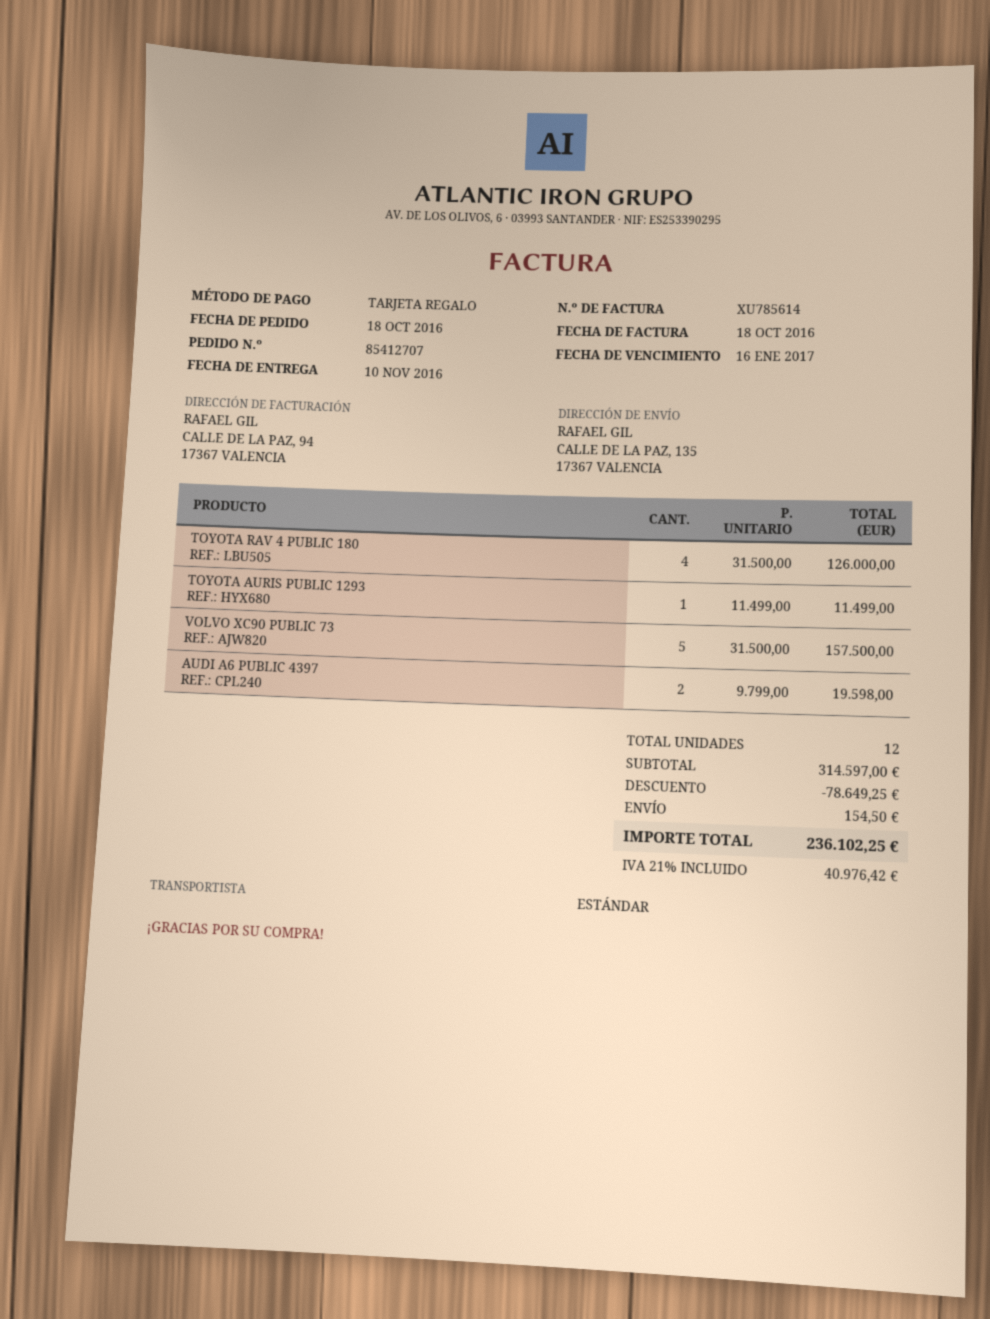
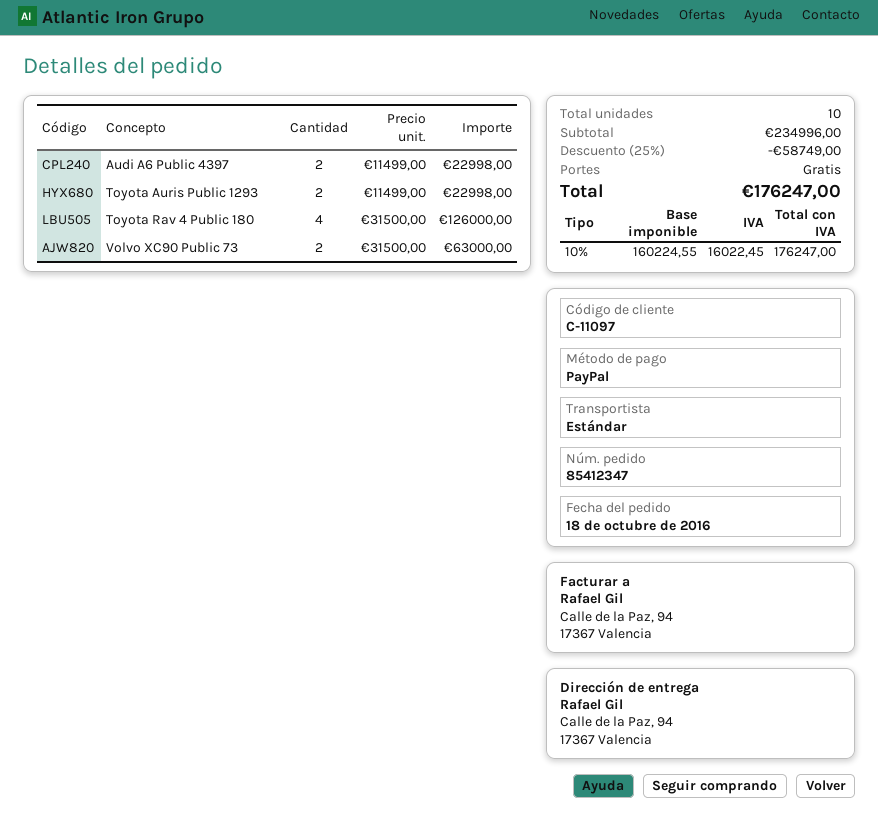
order number: 85412707 -> 85412347
payment method: gift card -> PayPal
ship to: CALLE DE LA PAZ, 135, 17367 VALENCIA -> Calle de la Paz, 94, 17367 Valencia
TOYOTA AURIS PUBLIC 1293: 1 x 11499.00 = 11499.00 -> 2 x 11499.00 = 22998.00
VOLVO XC90 PUBLIC 73: 5 x 31500.00 = 157500.00 -> 2 x 31500.00 = 63000.00
AUDI A6 PUBLIC 4397: 2 x 9799.00 = 19598.00 -> 2 x 11499.00 = 22998.00
total quantity: 12 -> 10
subtotal: 314597.00 -> 234996.00
discount: 78649.25 -> 58749.00
shipping: 154.50 -> 0.00
tax: 21% = 40976.42 -> 10% = 16022.45
total: 236102.25 -> 176247.00

